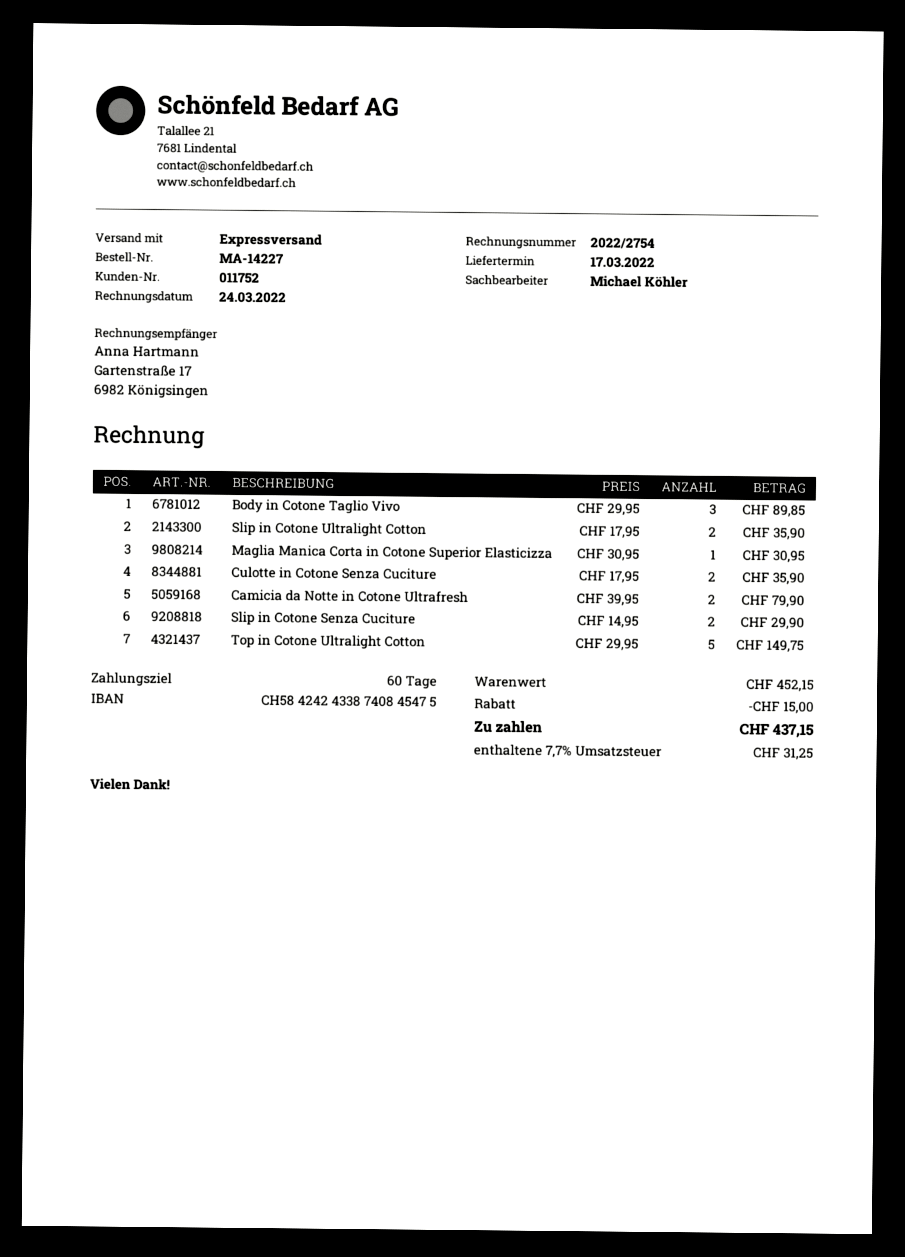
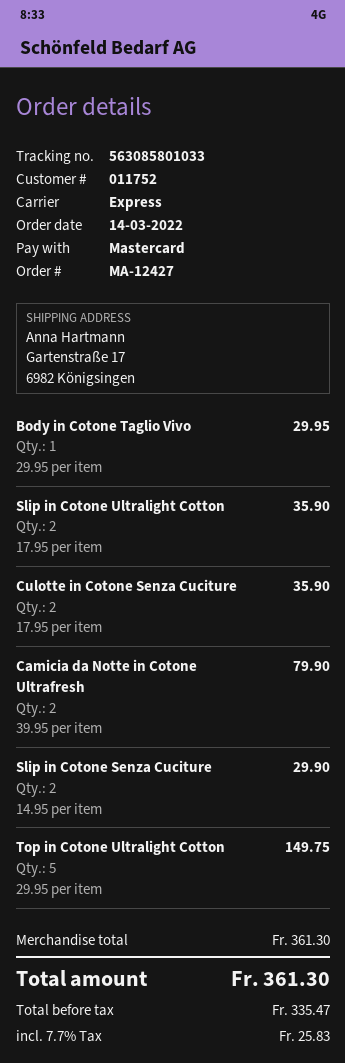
order number: MA-14227 -> MA-12427
Body in Cotone Taglio Vivo: 3 x 29.95 = 89.85 -> 1 x 29.95 = 29.95
Maglia Manica Corta in Cotone Superior Elasticizza: 1 x 30.95 = 30.95 -> none
subtotal: 452.15 -> 361.30
discount: 15.00 -> none
tax: 7.7% = 31.25 -> 7.7% = 25.83
total: 437.15 -> 361.30

